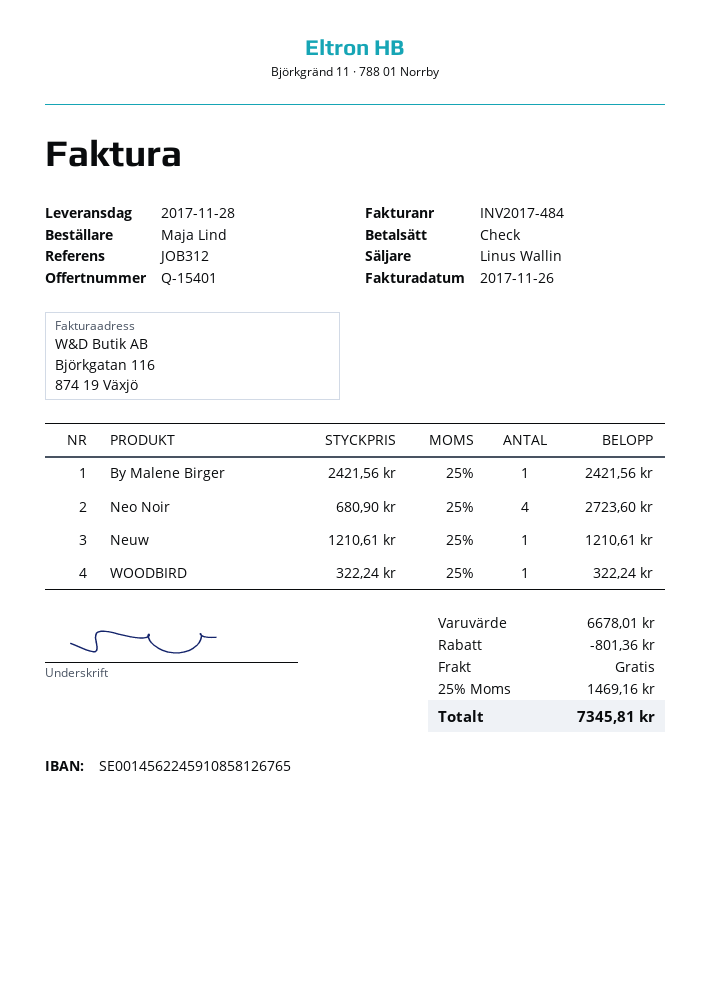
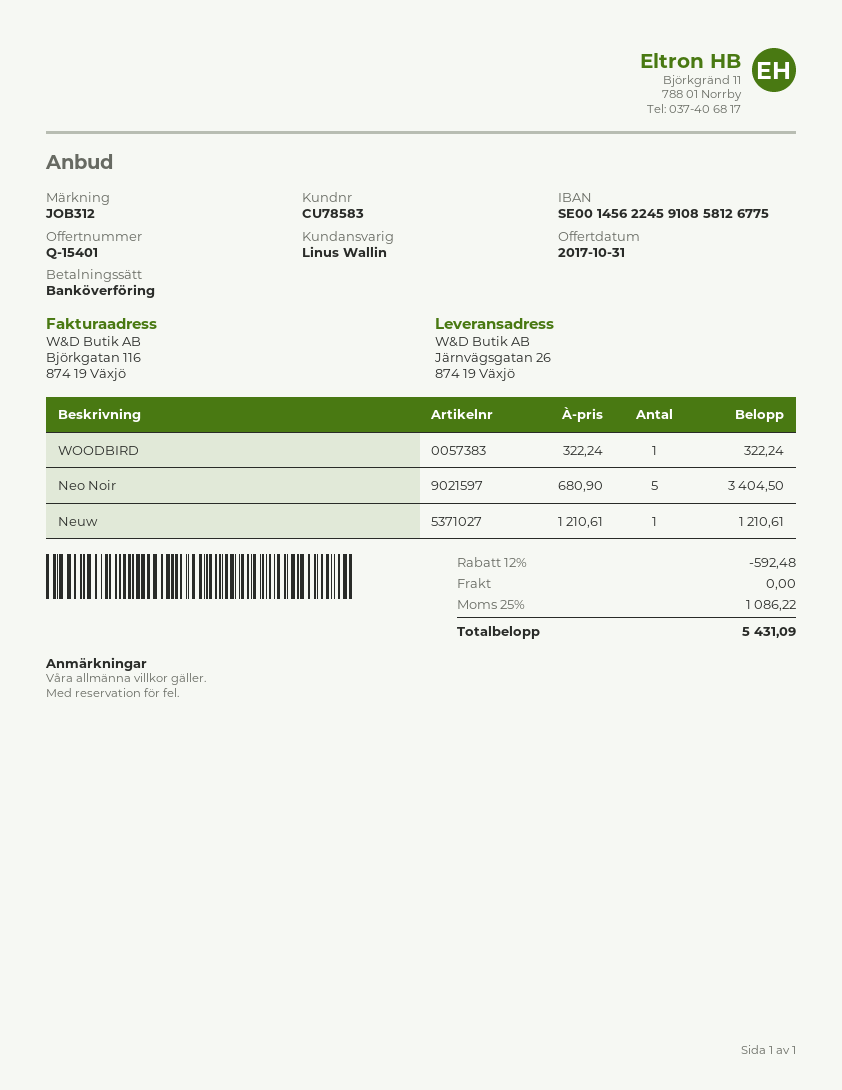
payment method: cheque -> bank transfer
bank account: SE0014562245910858126765 -> SE0014562245910858126775
By Malene Birger: 1 x 2421.56 = 2421.56 -> none
Neo Noir: 4 x 680.90 = 2723.60 -> 5 x 680.90 = 3404.50
discount: 801.36 -> 592.48
tax: 25% = 1469.16 -> 25% = 1086.22
total: 7345.81 -> 5431.09

